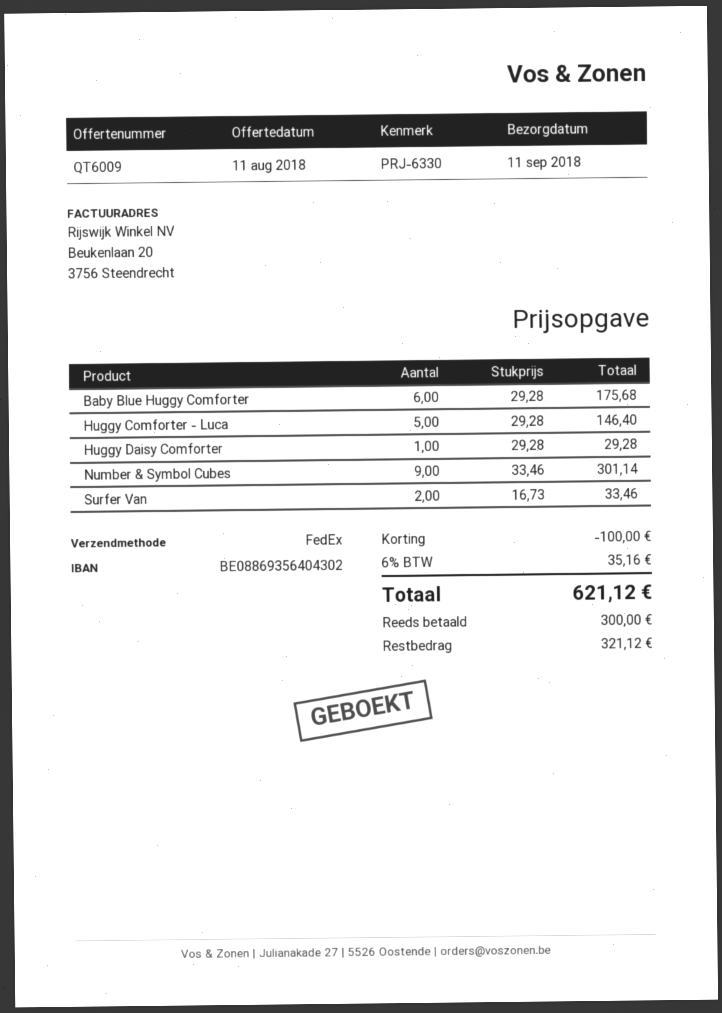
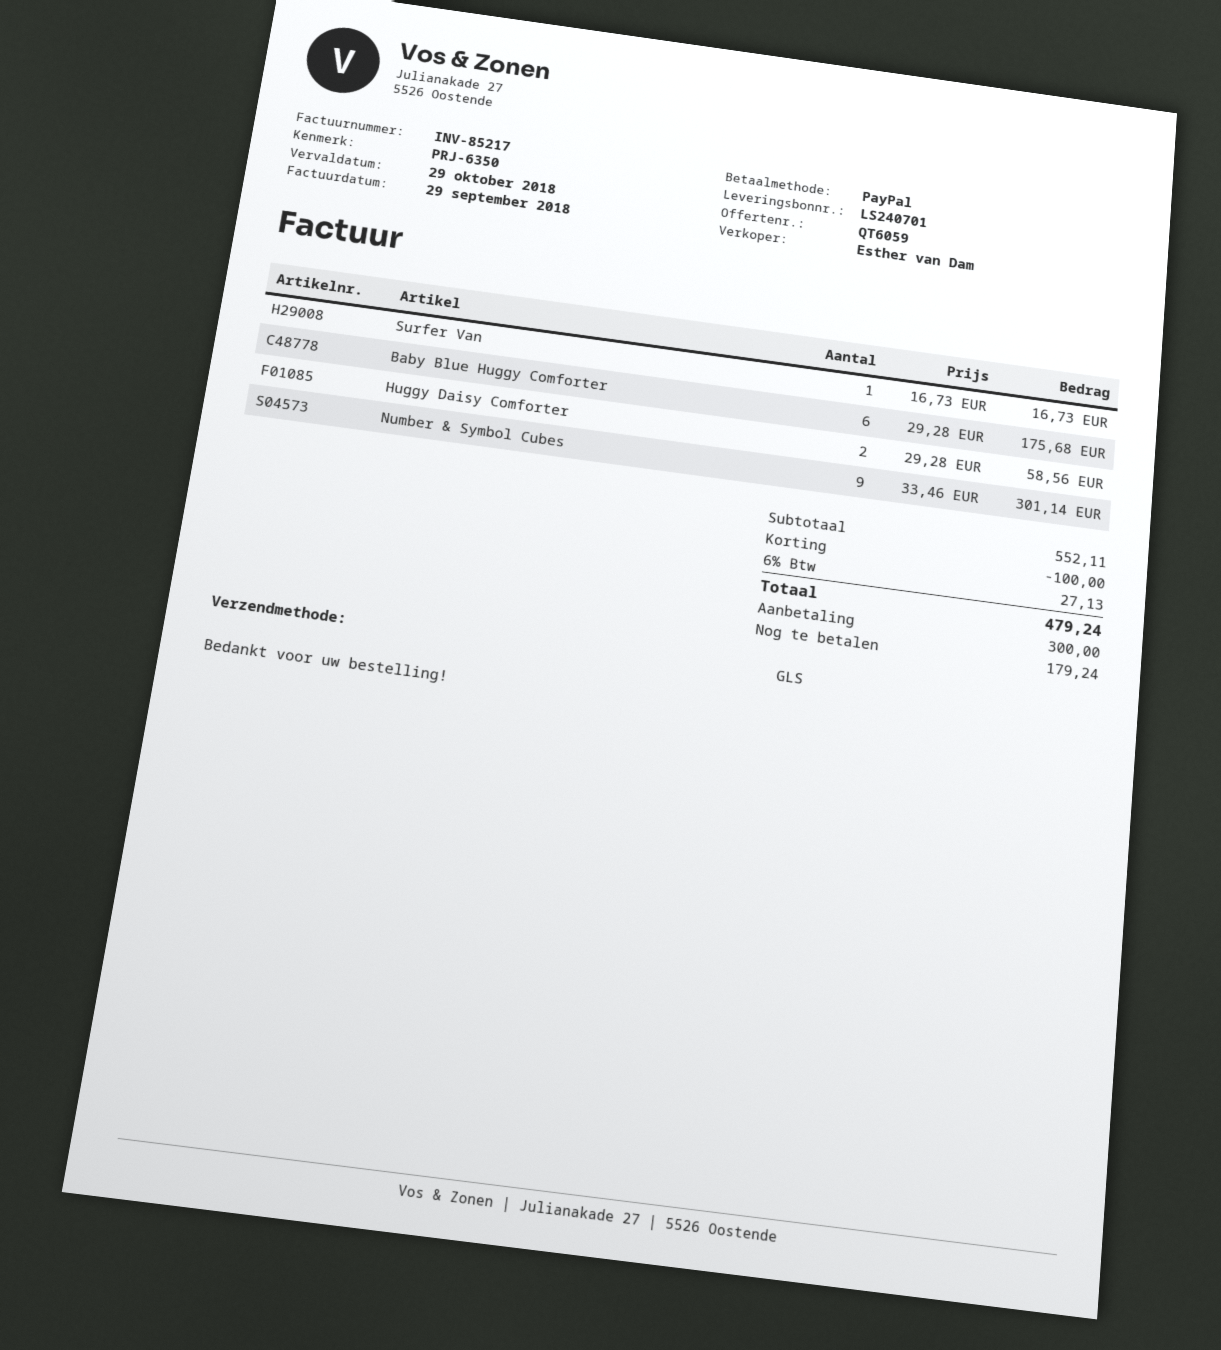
quote number: QT6009 -> QT6059
reference: PRJ-6330 -> PRJ-6350
shipping method: FedEx -> GLS
Huggy Comforter - Luca: 5 x 29.28 = 146.40 -> none
Huggy Daisy Comforter: 1 x 29.28 = 29.28 -> 2 x 29.28 = 58.56
Surfer Van: 2 x 16.73 = 33.46 -> 1 x 16.73 = 16.73
tax: 6% = 35.16 -> 6% = 27.13
total: 621.12 -> 479.24
balance: 321.12 -> 179.24

